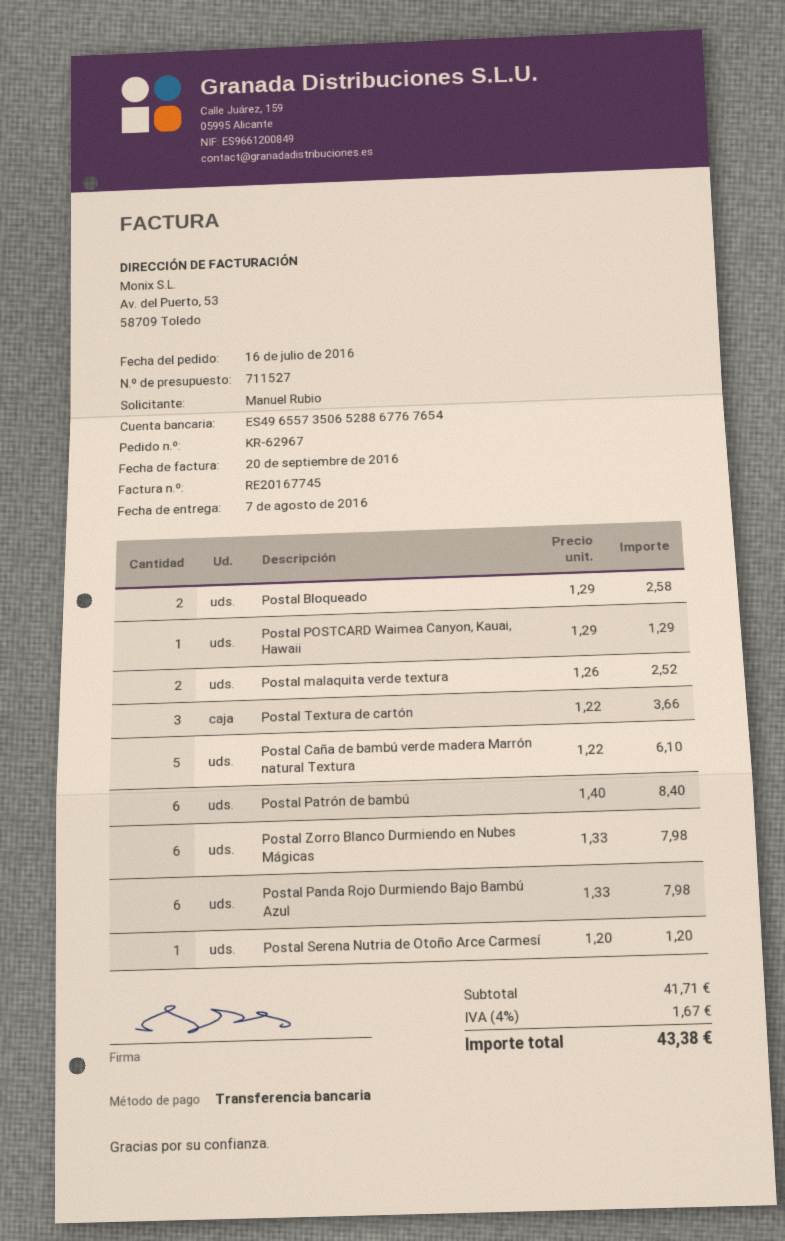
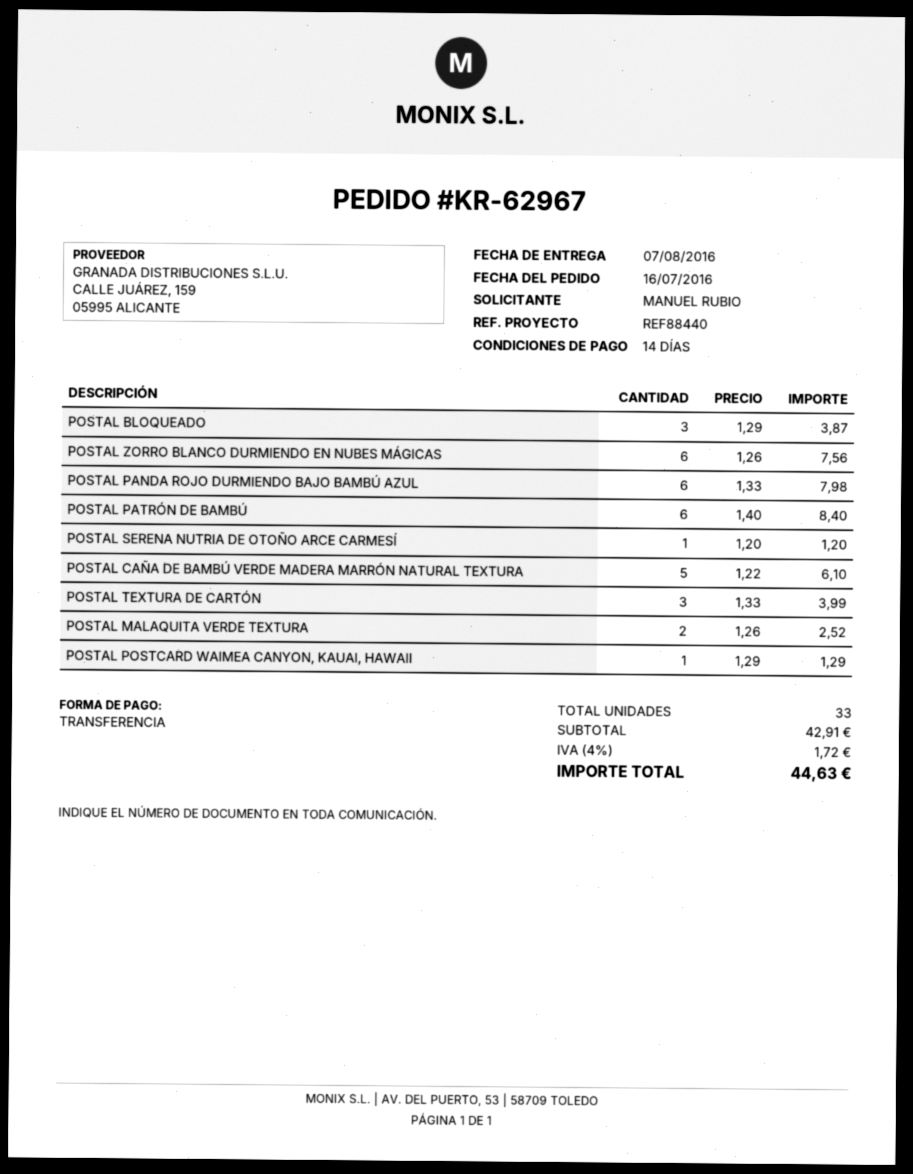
Postal Bloqueado: 2 x 1.29 = 2.58 -> 3 x 1.29 = 3.87
Postal Textura de cartón: 3 x 1.22 = 3.66 -> 3 x 1.33 = 3.99
Postal Zorro Blanco Durmiendo en Nubes Mágicas: 6 x 1.33 = 7.98 -> 6 x 1.26 = 7.56
subtotal: 41.71 -> 42.91
tax: 4% = 1.67 -> 4% = 1.72
total: 43.38 -> 44.63

